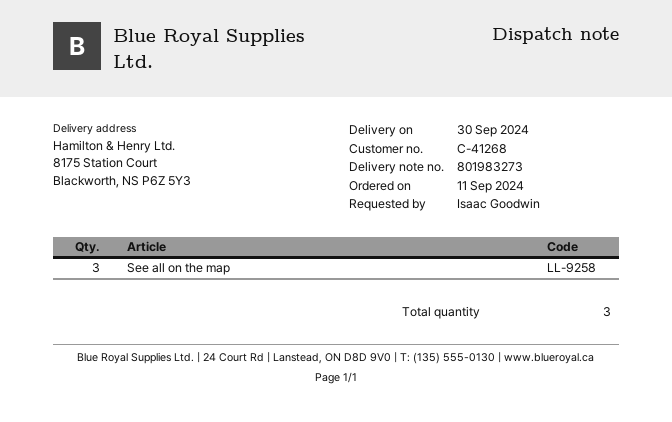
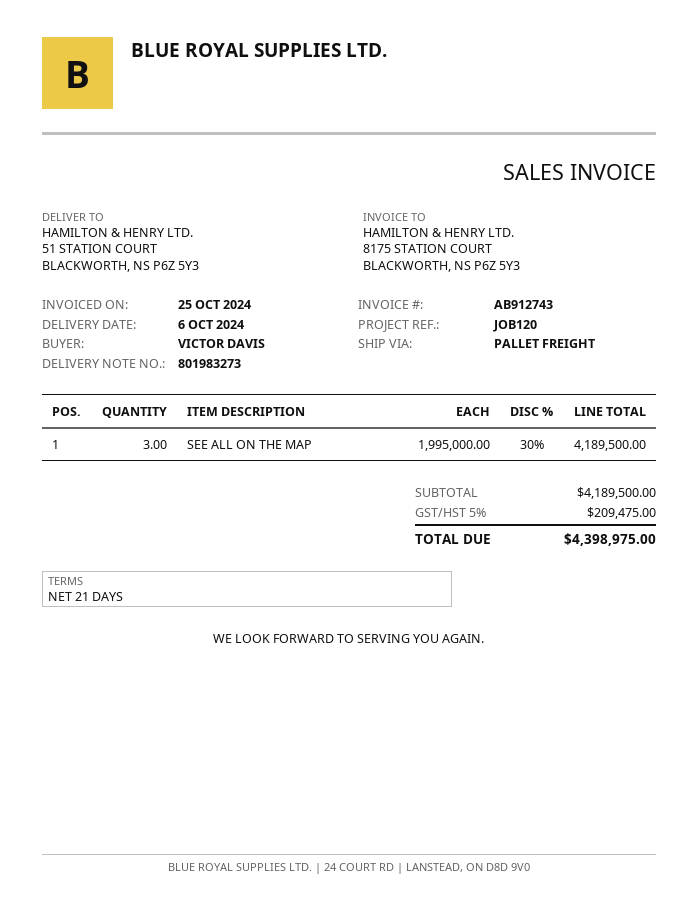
delivery date: 2024-09-30 -> 2024-10-06
ordered by: Isaac Goodwin -> VICTOR DAVIS
ship to: 8175 Station Court, Blackworth, NS P6Z 5Y3 -> 51 STATION COURT, BLACKWORTH, NS P6Z 5Y3

